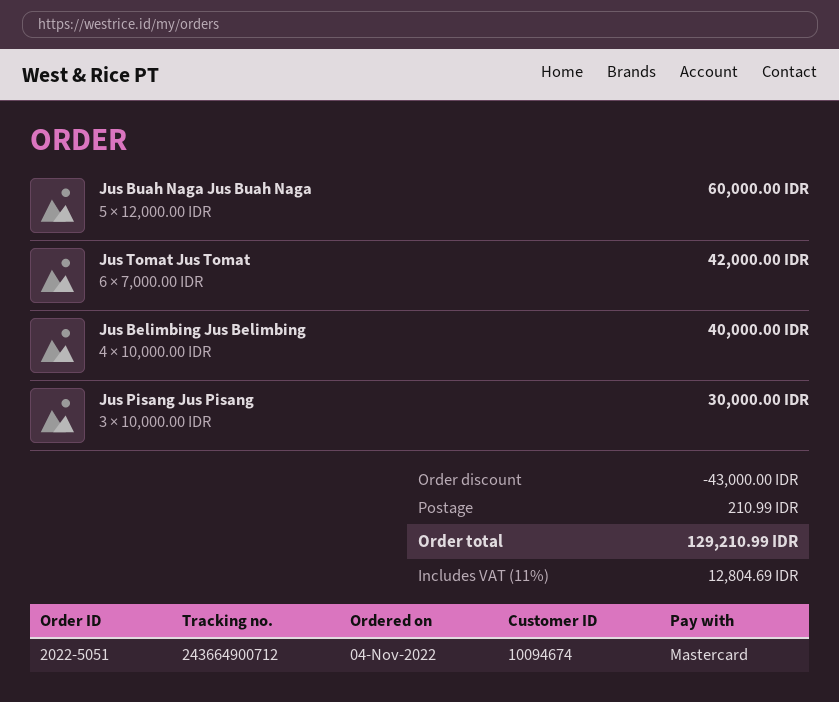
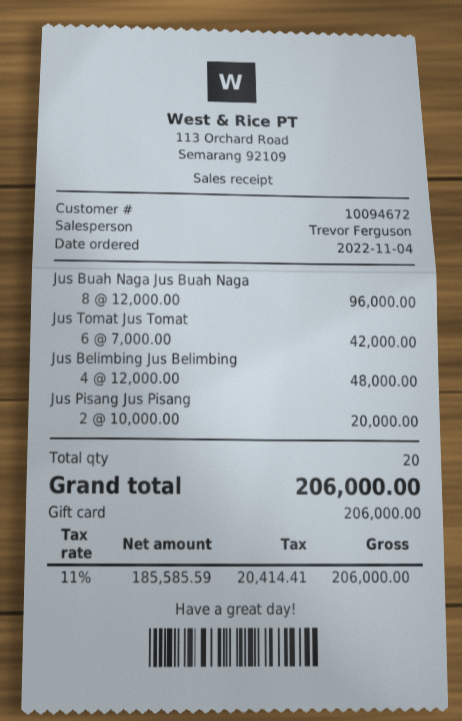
customer number: 10094674 -> 10094672
payment method: Mastercard -> gift card
Jus Buah Naga Jus Buah Naga: 5 x 12000.00 = 60000.00 -> 8 x 12000.00 = 96000.00
Jus Belimbing Jus Belimbing: 4 x 10000.00 = 40000.00 -> 4 x 12000.00 = 48000.00
Jus Pisang Jus Pisang: 3 x 10000.00 = 30000.00 -> 2 x 10000.00 = 20000.00
discount: 43000.00 -> none
shipping: 210.99 -> none
tax: 11% = 12804.69 -> 11% = 20414.41
total: 129210.99 -> 206000.00

